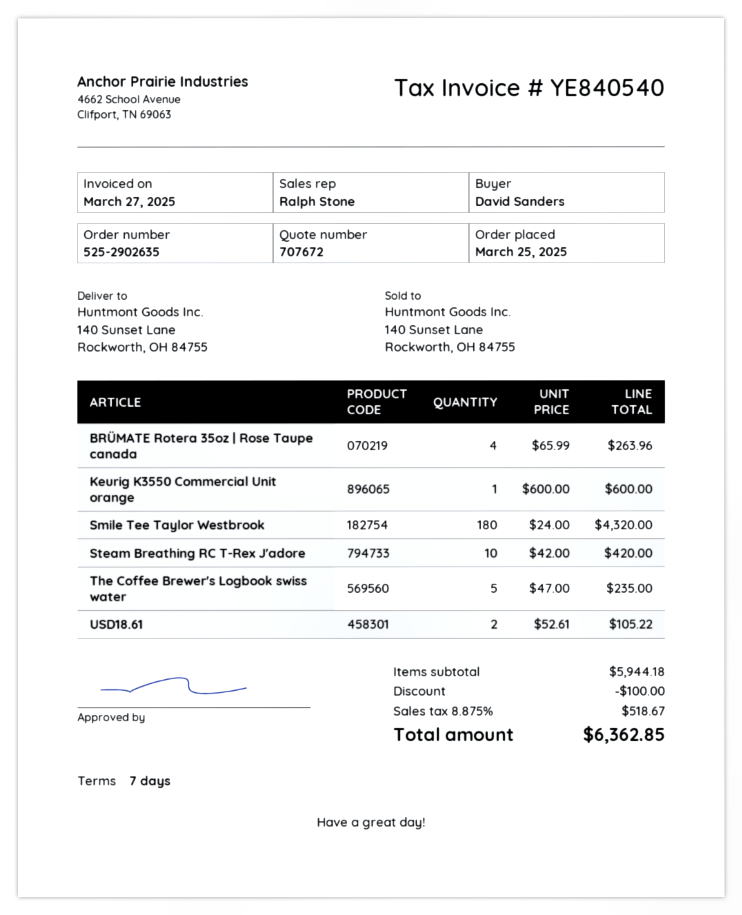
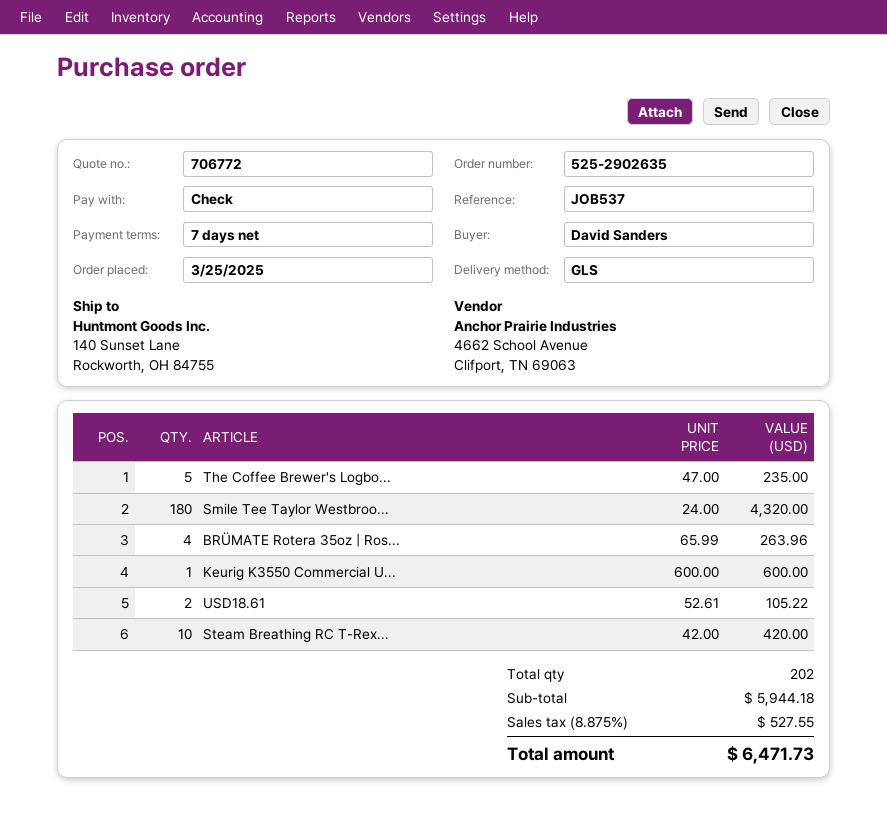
quote number: 707672 -> 706772
discount: 100.00 -> none
tax: 8.875% = 518.67 -> 8.875% = 527.55
total: 6362.85 -> 6471.73

